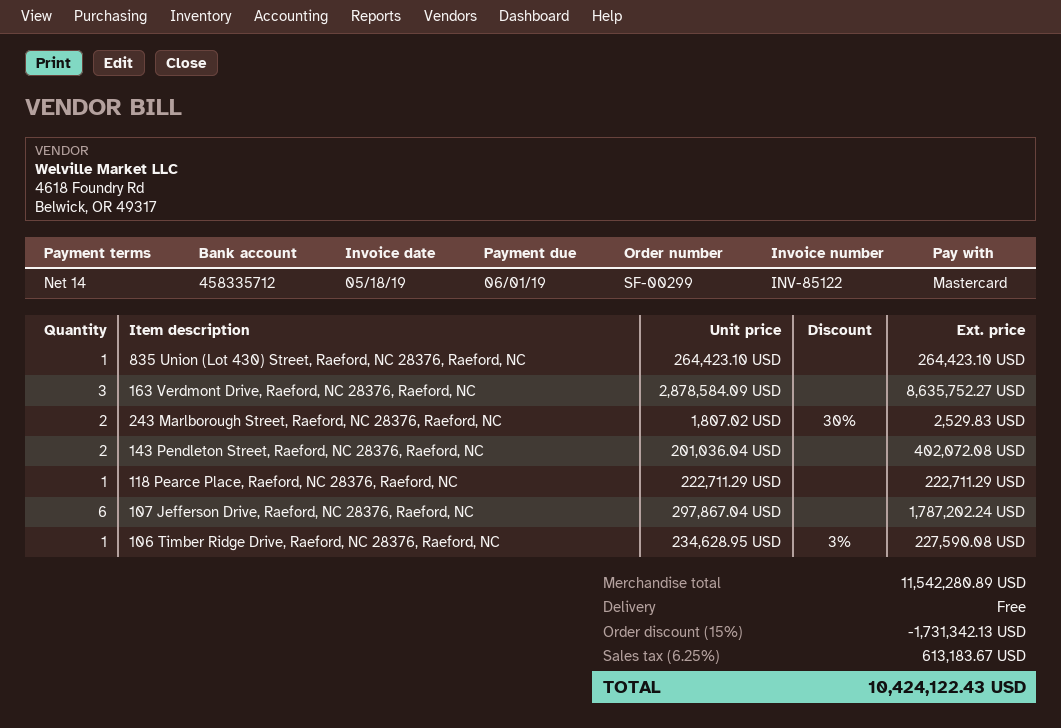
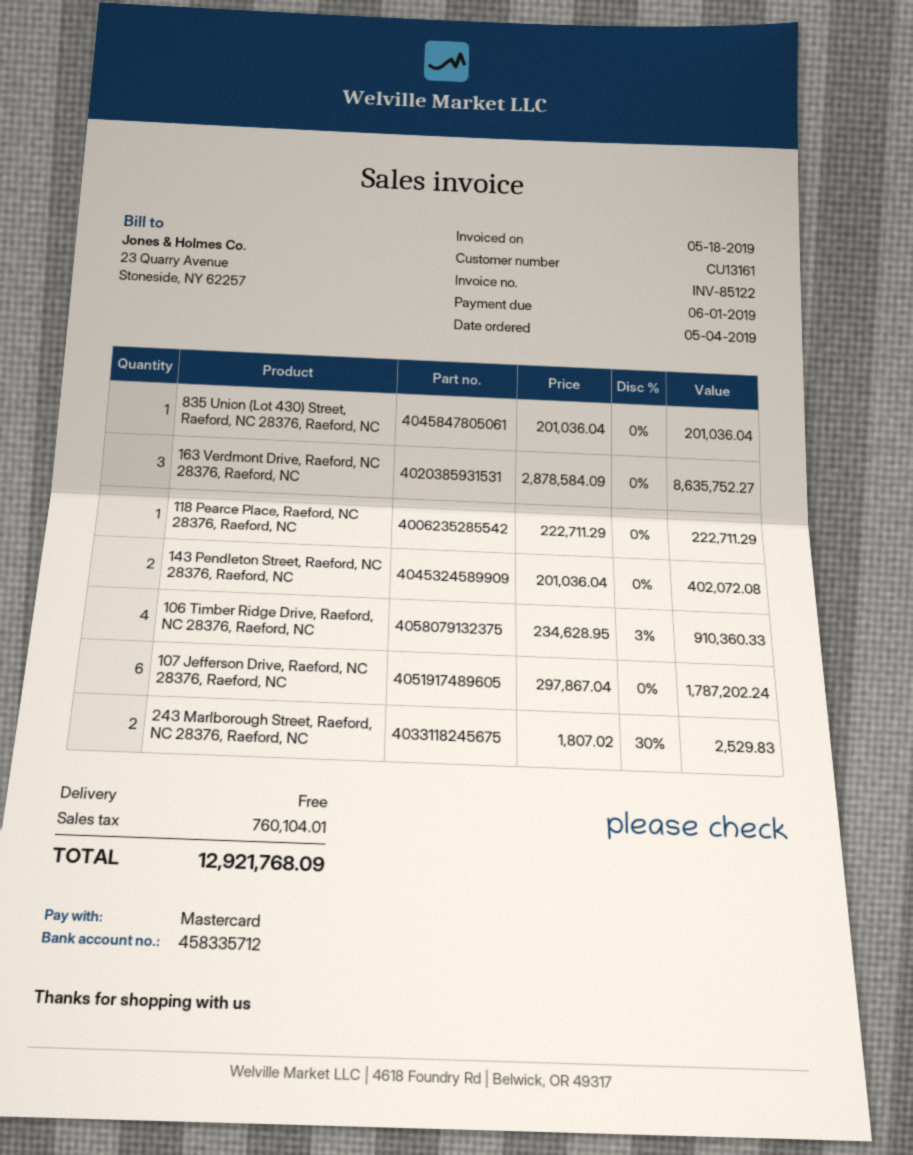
835 Union (Lot 430) Street, Raeford, NC 28376, Raeford, NC: 1 x 264423.10 = 264423.10 -> 1 x 201036.04 = 201036.04
106 Timber Ridge Drive, Raeford, NC 28376, Raeford, NC: 1 x 234628.95 - 3% = 227590.08 -> 4 x 234628.95 - 3% = 910360.33
discount: 15% = 1731342.13 -> none
tax: 613183.67 -> 760104.01
total: 10424122.43 -> 12921768.09

